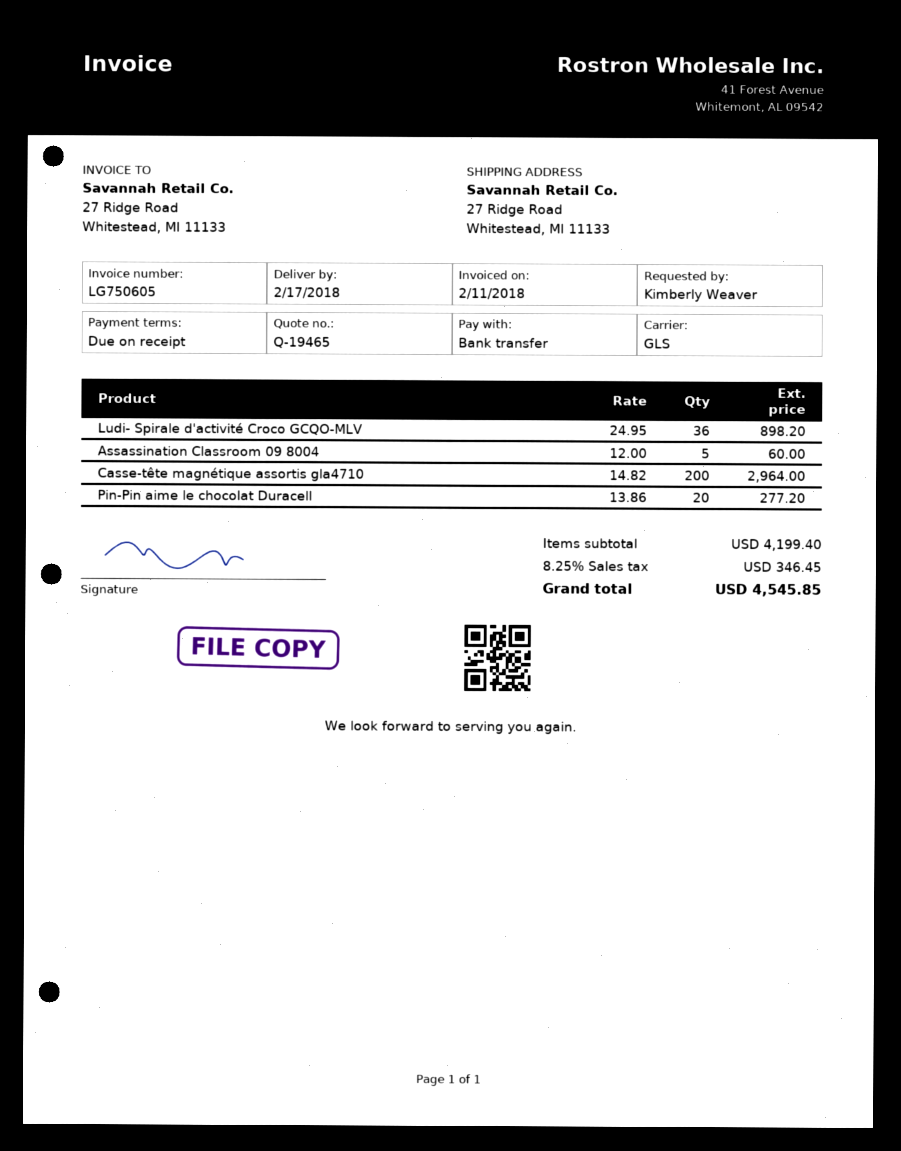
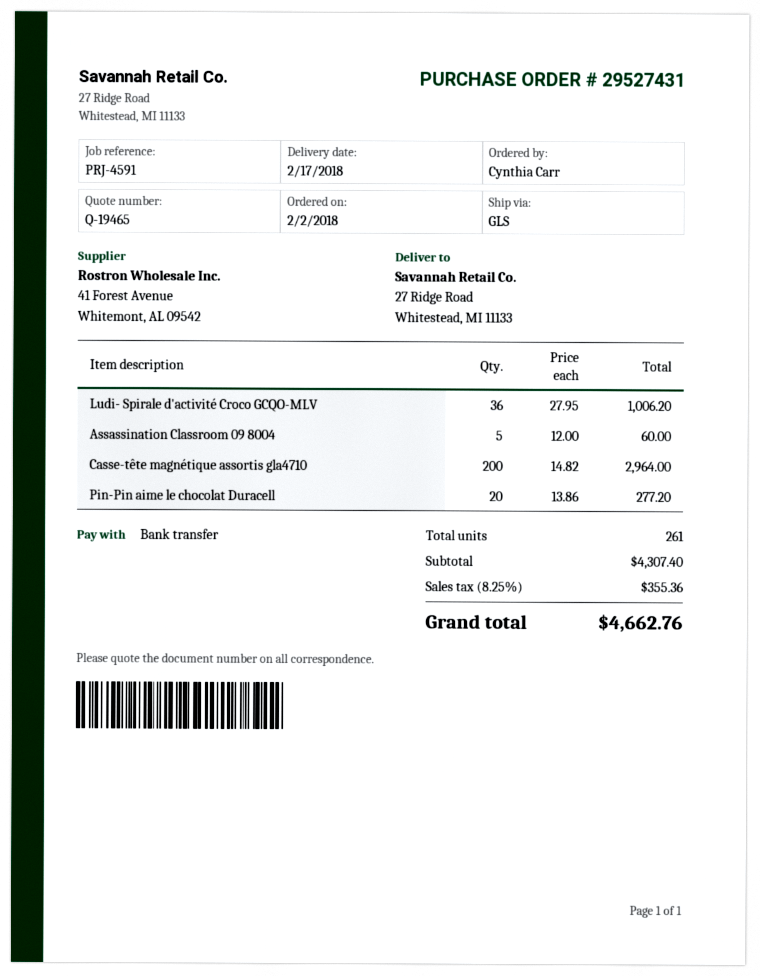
ordered by: Kimberly Weaver -> Cynthia Carr
Ludi- Spirale d'activité Croco GCQO-MLV: 36 x 24.95 = 898.20 -> 36 x 27.95 = 1006.20
subtotal: 4199.40 -> 4307.40
tax: 8.25% = 346.45 -> 8.25% = 355.36
total: 4545.85 -> 4662.76

